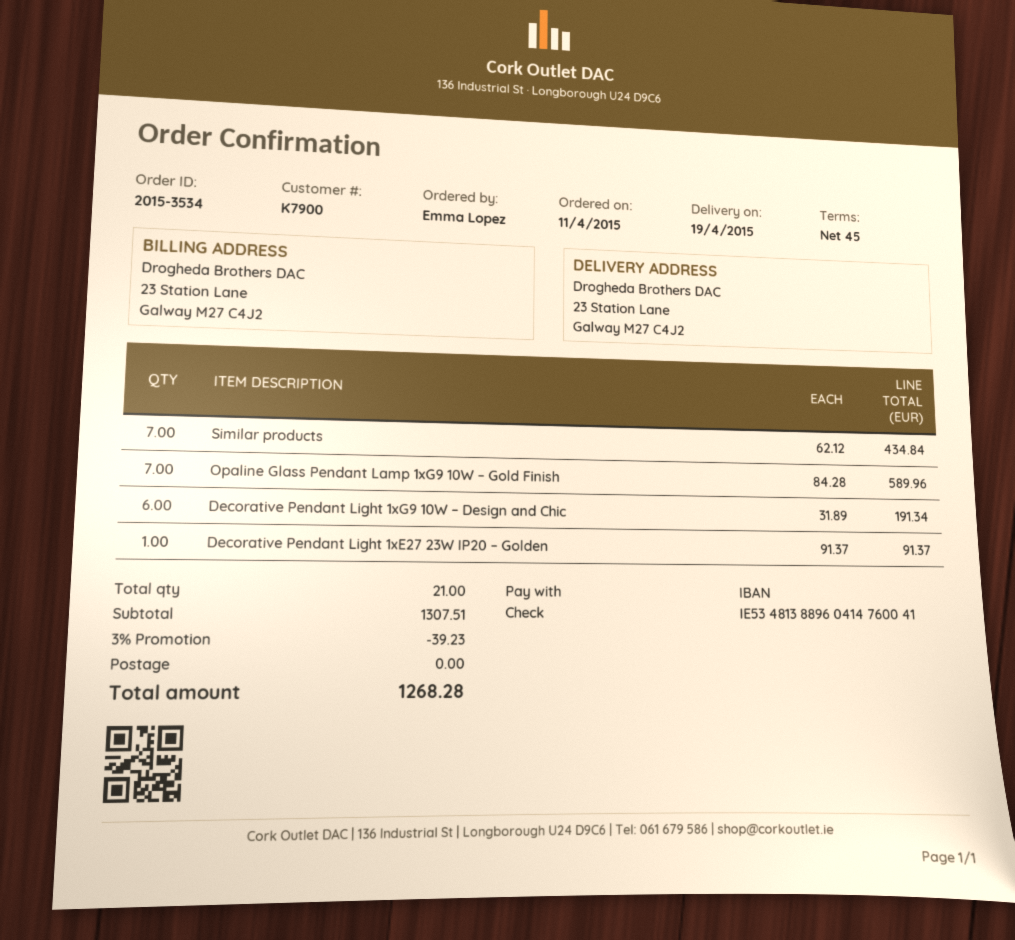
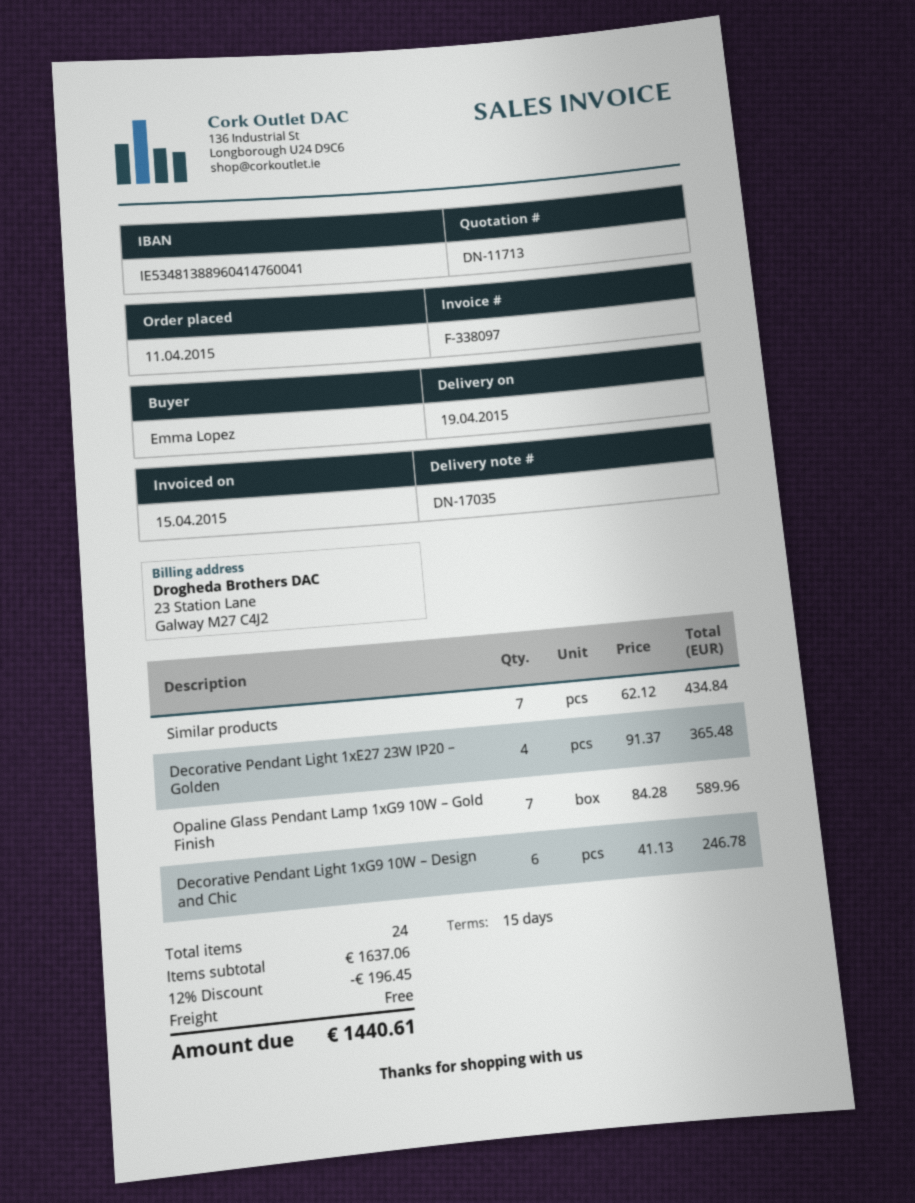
payment terms: 45 days -> 15 days
Decorative Pendant Light 1xG9 10W – Design and Chic: 6 x 31.89 = 191.34 -> 6 x 41.13 = 246.78
Decorative Pendant Light 1xE27 23W IP20 – Golden: 1 x 91.37 = 91.37 -> 4 x 91.37 = 365.48
total quantity: 21 -> 24
subtotal: 1307.51 -> 1637.06
discount: 3% = 39.23 -> 12% = 196.45
total: 1268.28 -> 1440.61

